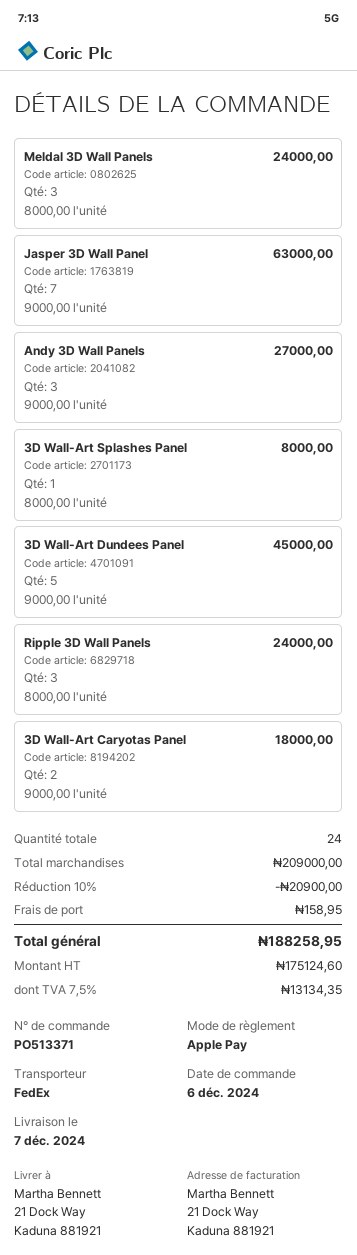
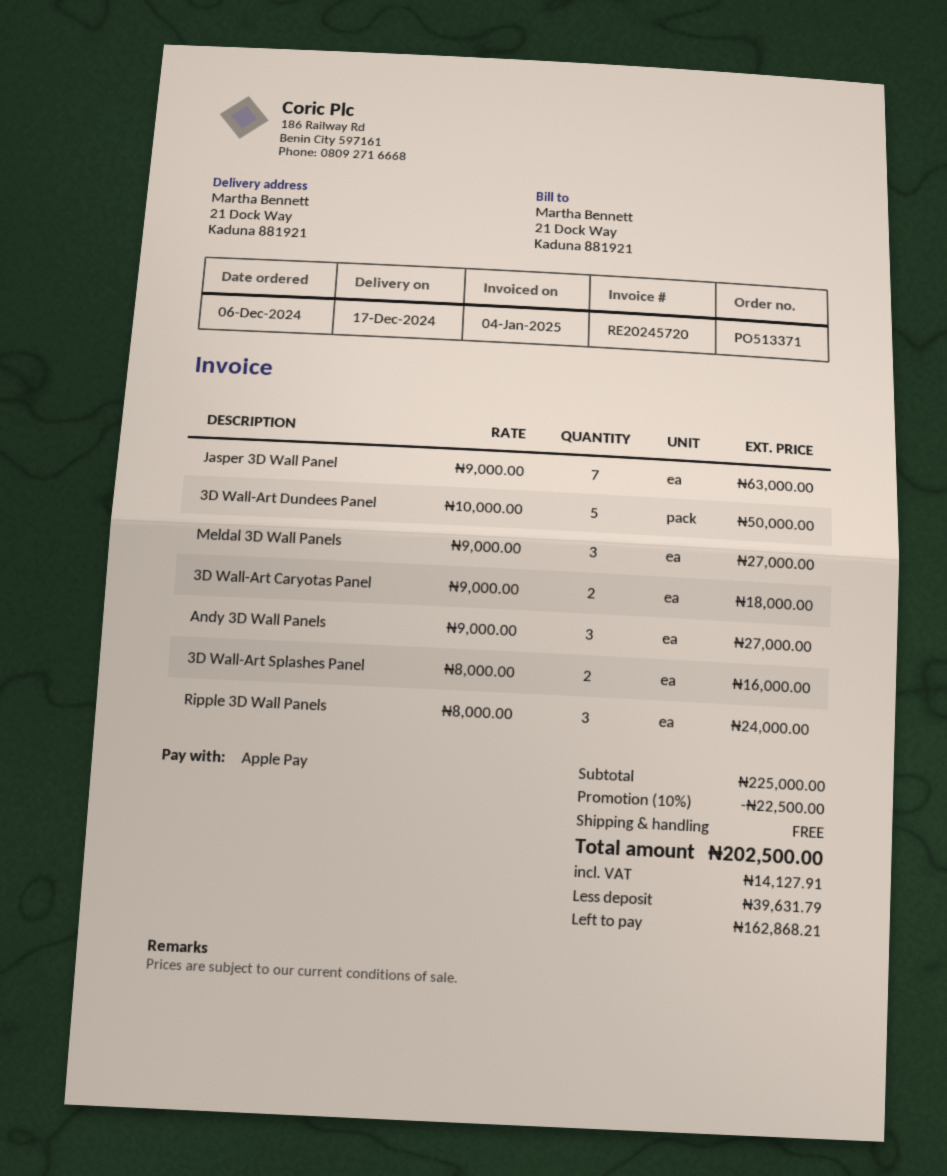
delivery date: 2024-12-07 -> 2024-12-17
Meldal 3D Wall Panels: 3 x 8000.00 = 24000.00 -> 3 x 9000.00 = 27000.00
3D Wall-Art Splashes Panel: 1 x 8000.00 = 8000.00 -> 2 x 8000.00 = 16000.00
3D Wall-Art Dundees Panel: 5 x 9000.00 = 45000.00 -> 5 x 10000.00 = 50000.00
subtotal: 209000.00 -> 225000.00
discount: 10% = 20900.00 -> 10% = 22500.00
shipping: 158.95 -> 0.00
tax: 13134.35 -> 14127.91
total: 188258.95 -> 202500.00

